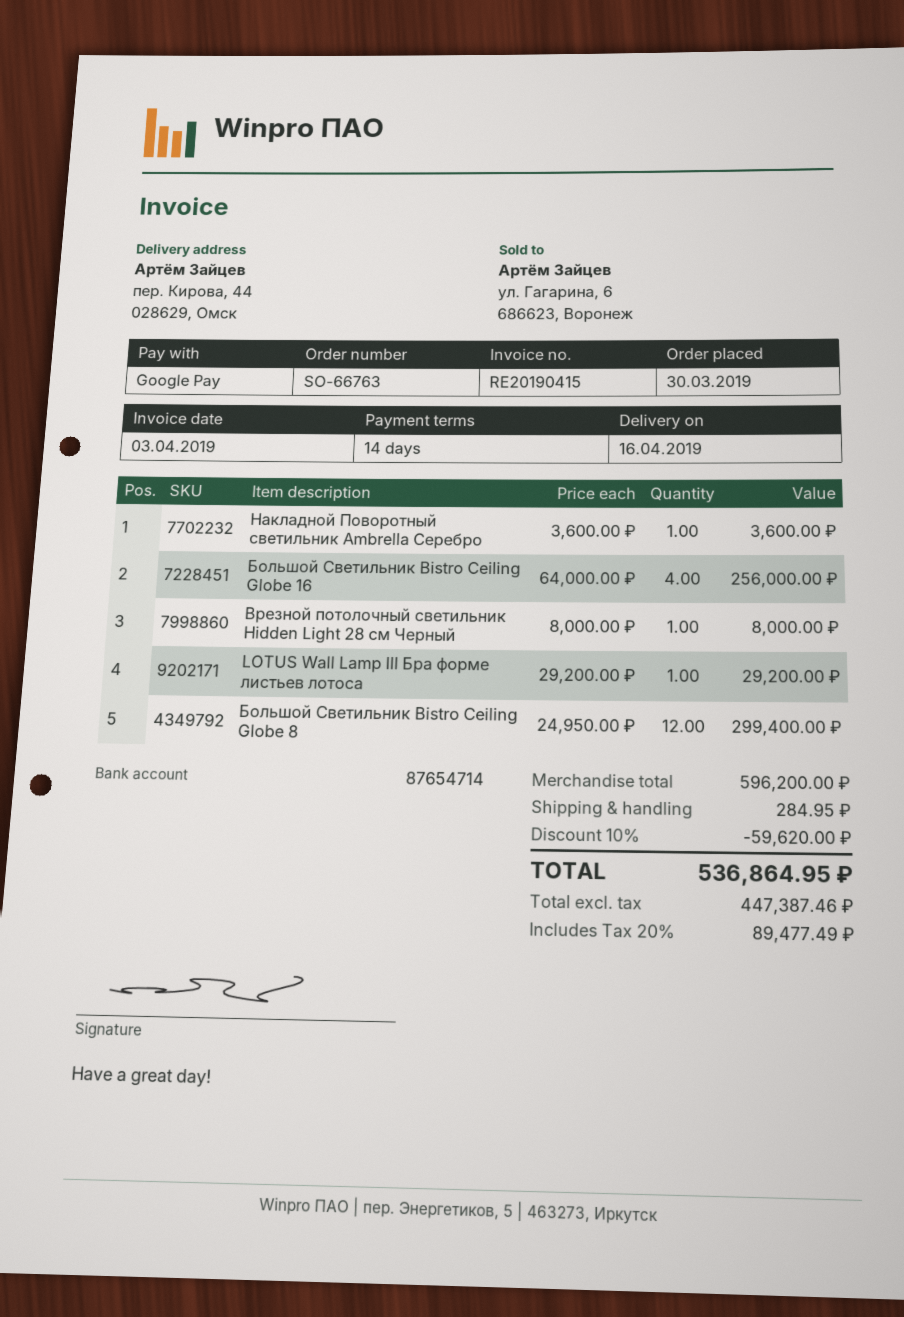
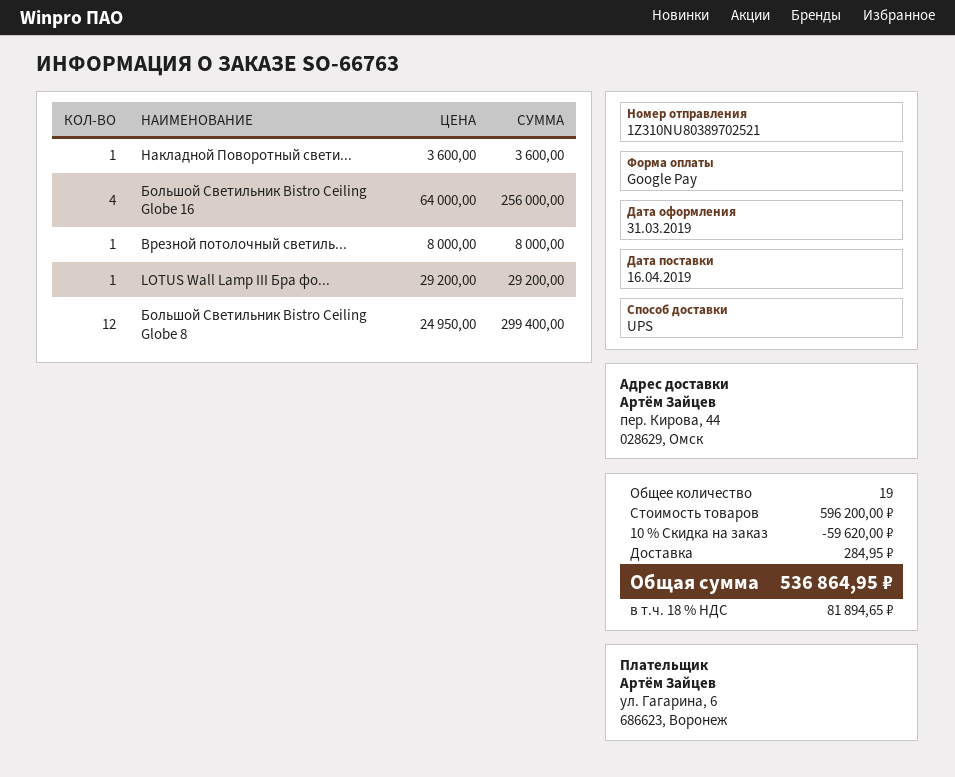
order date: 2019-03-30 -> 2019-03-31
tax: 20% = 89477.49 -> 18% = 81894.65

